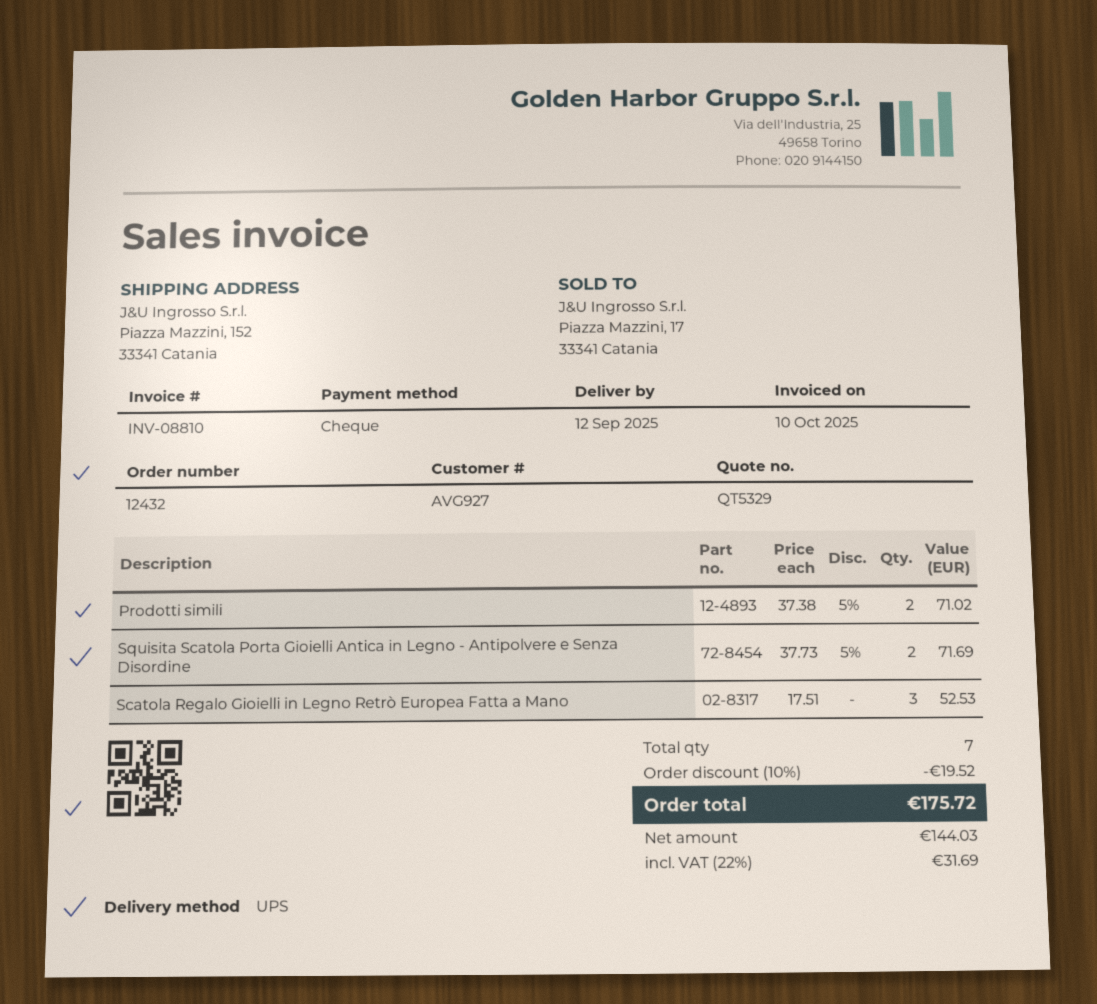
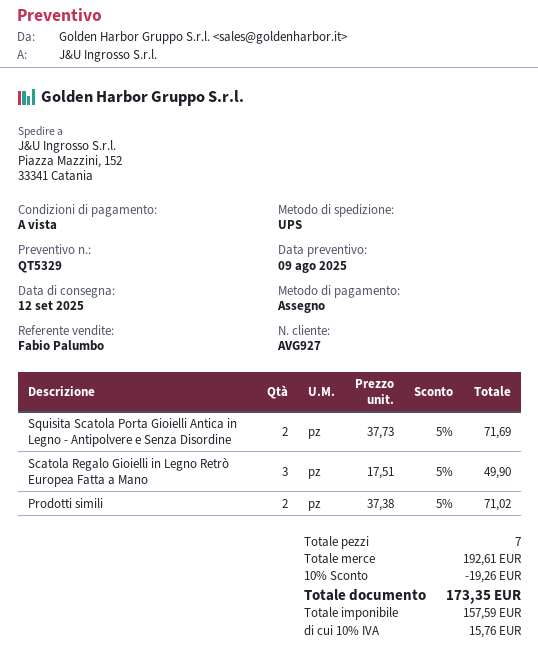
Scatola Regalo Gioielli in Legno Retrò Europea Fatta a Mano: 3 x 17.51 = 52.53 -> 3 x 17.51 - 5% = 49.90
discount: 10% = 19.52 -> 10% = 19.26
net: 144.03 -> 157.59
tax: 22% = 31.69 -> 10% = 15.76
total: 175.72 -> 173.35

